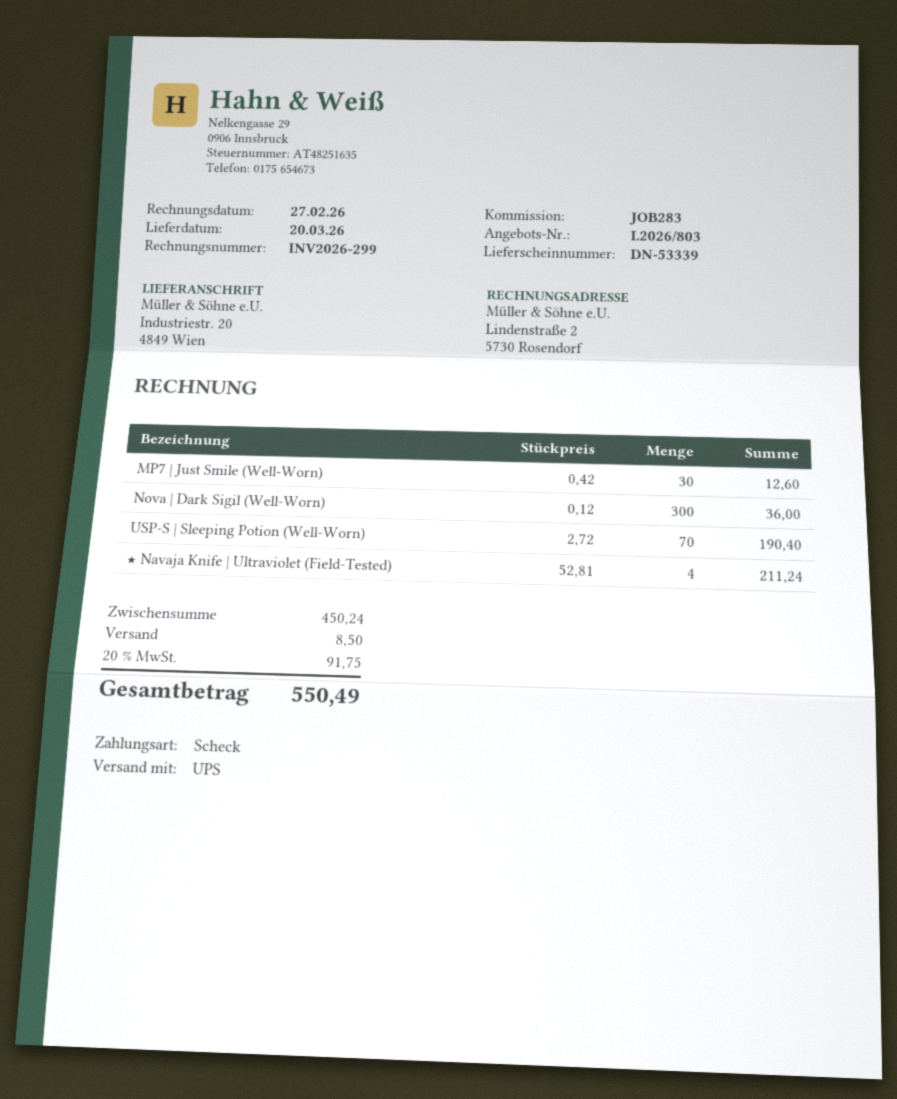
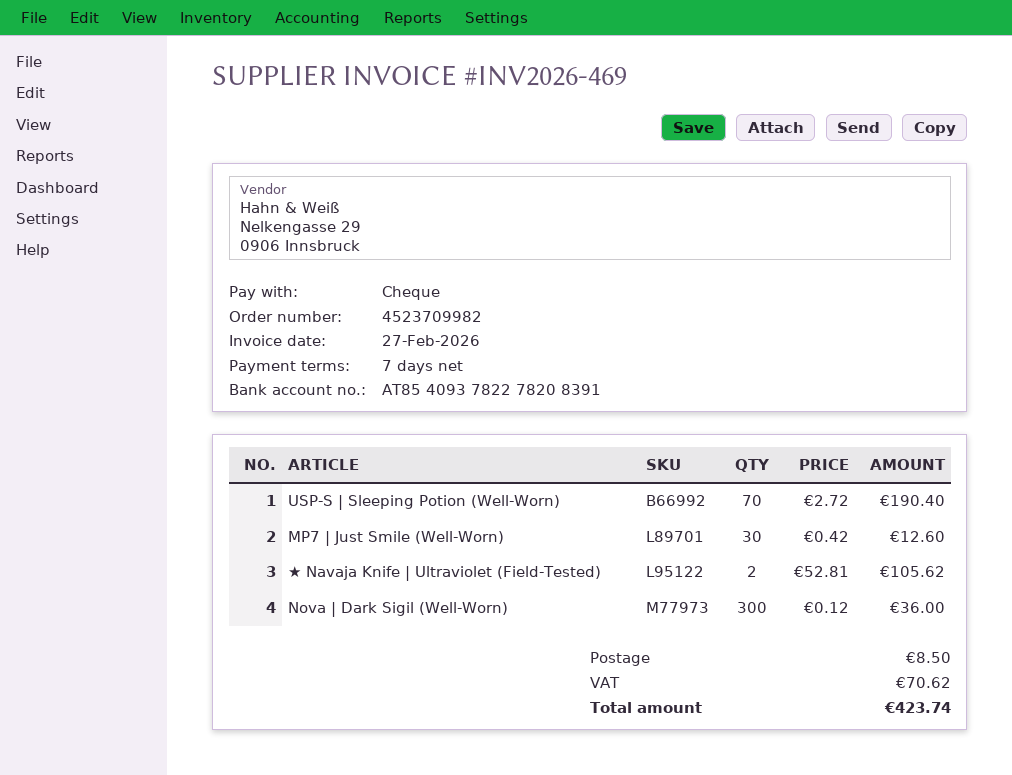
invoice number: INV2026-299 -> INV2026-469
★ Navaja Knife | Ultraviolet (Field-Tested): 4 x 52.81 = 211.24 -> 2 x 52.81 = 105.62
tax: 91.75 -> 70.62
total: 550.49 -> 423.74

